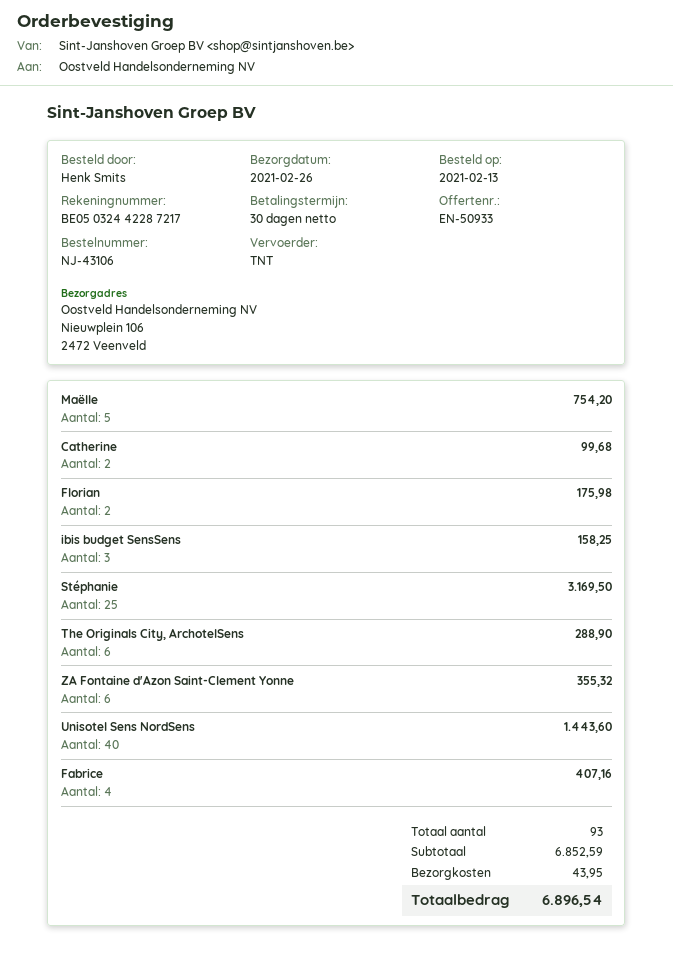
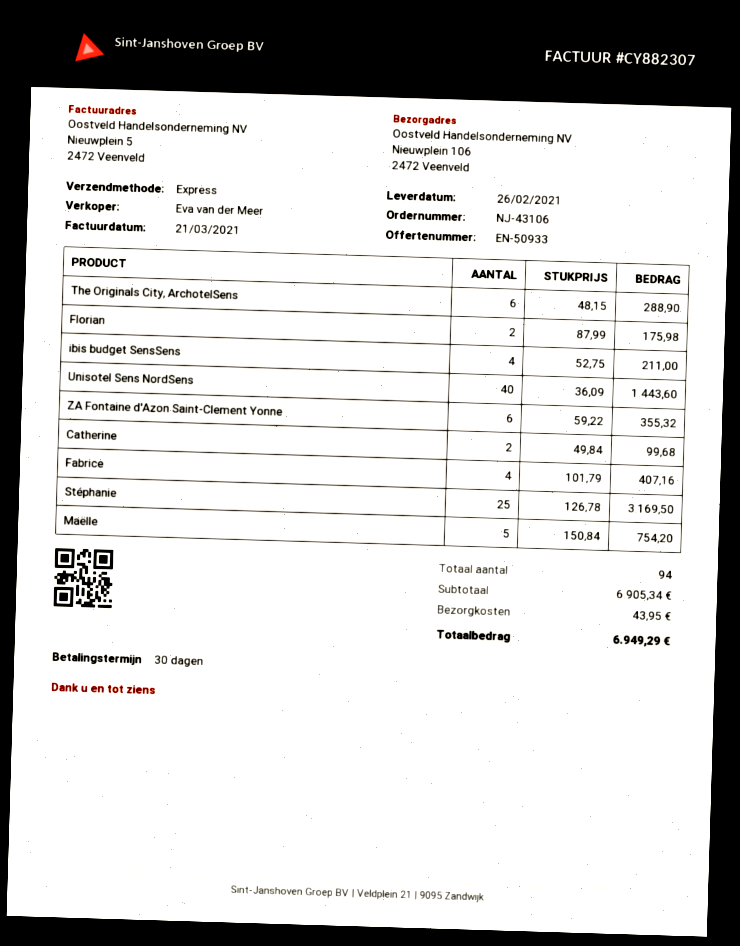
shipping method: TNT -> express
ibis budget SensSens: 3 for 158.25 -> 4 for 211.00
total quantity: 93 -> 94
subtotal: 6852.59 -> 6905.34
total: 6896.54 -> 6949.29

